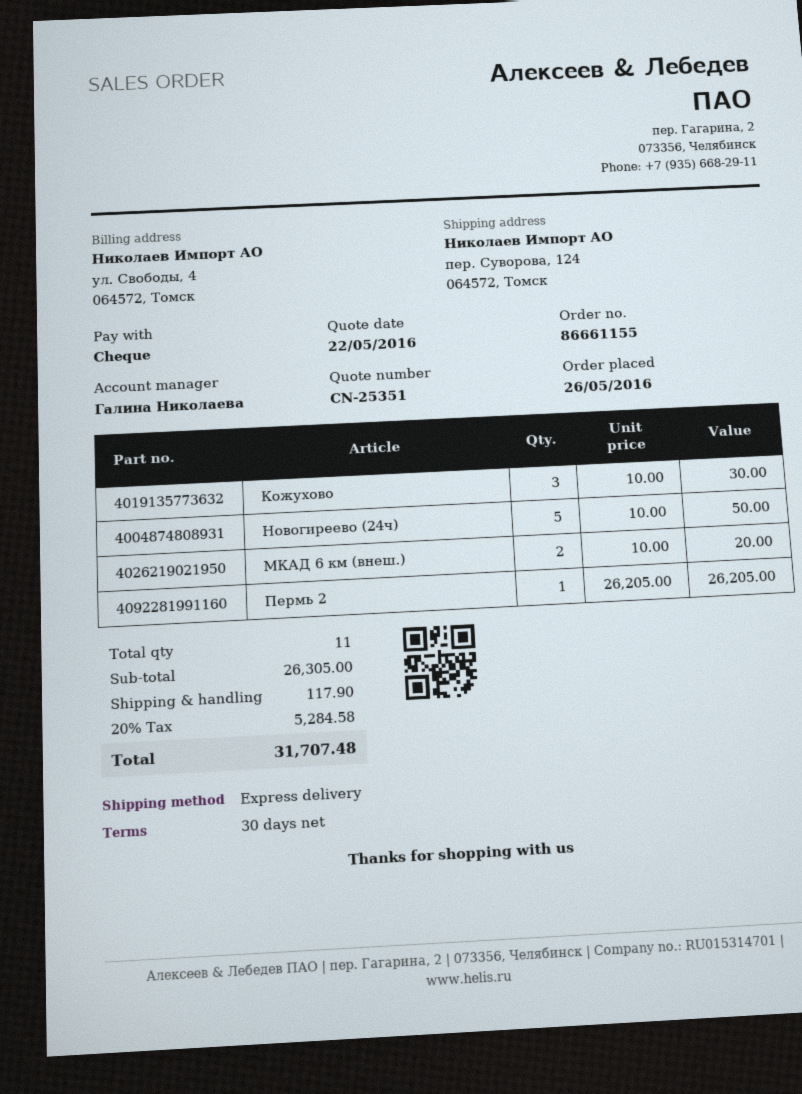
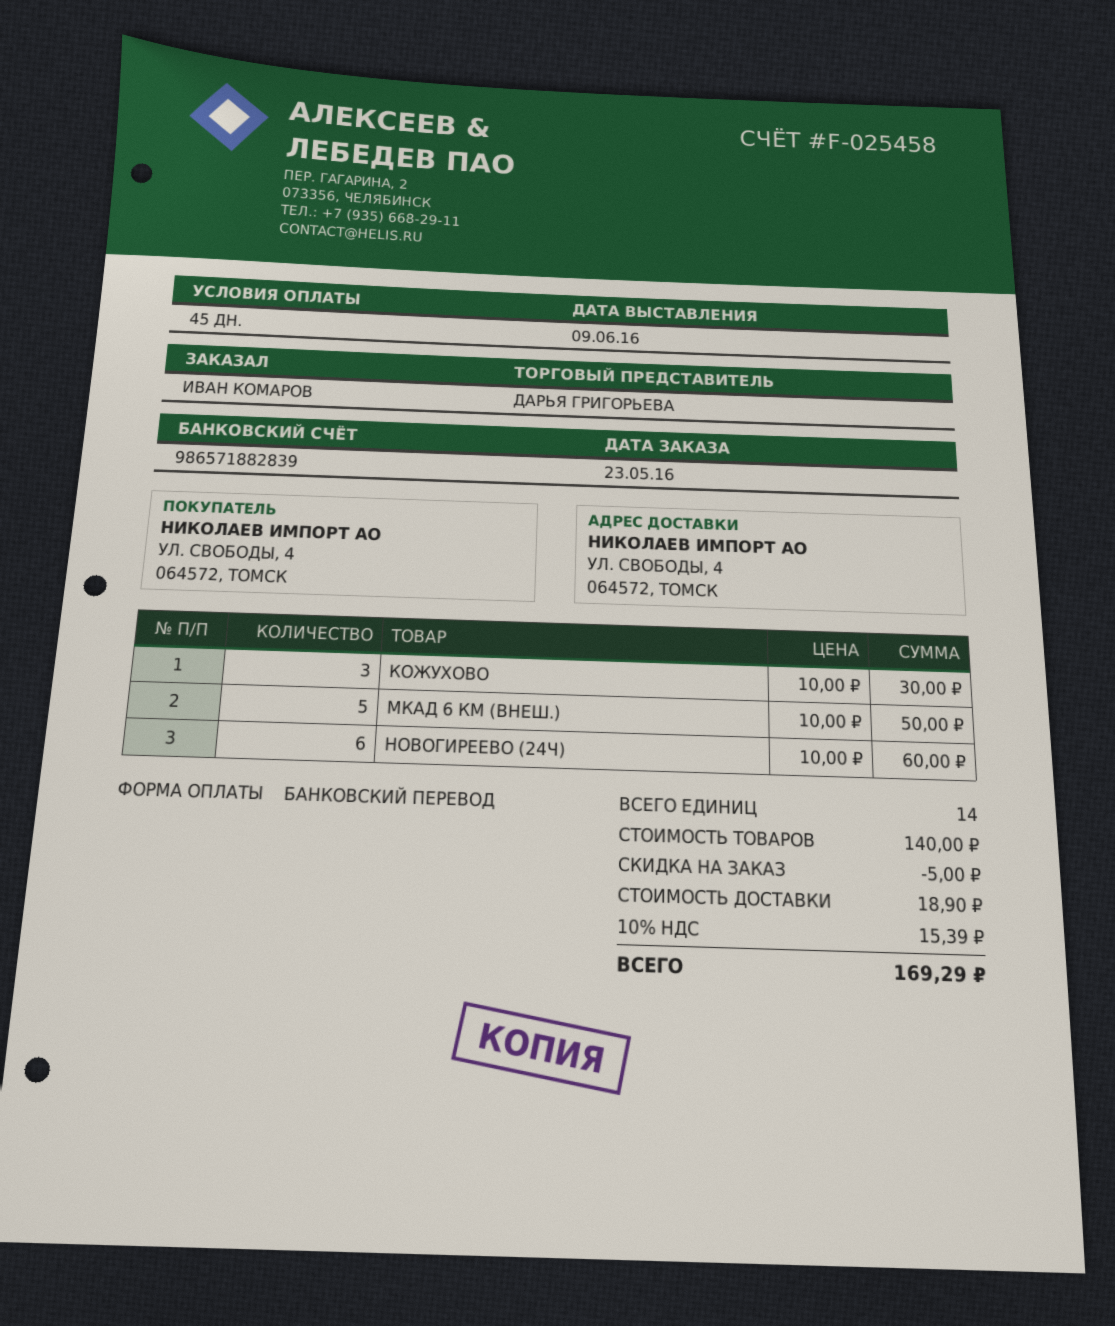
order date: 2016-05-26 -> 2016-05-23
payment terms: 30 days -> 45 days
sales rep: Галина Николаева -> ДАРЬЯ ГРИГОРЬЕВА
payment method: cheque -> bank transfer
ship to: пер. Суворова, 124, 064572, Томск -> УЛ. СВОБОДЫ, 4, 064572, ТОМСК
Новогиреево (24ч): 5 x 10.00 = 50.00 -> 6 x 10.00 = 60.00
МКАД 6 км (внеш.): 2 x 10.00 = 20.00 -> 5 x 10.00 = 50.00
Пермь 2: 1 x 26205.00 = 26205.00 -> none
total quantity: 11 -> 14
subtotal: 26305.00 -> 140.00
discount: none -> 5.00
shipping: 117.90 -> 18.90
tax: 20% = 5284.58 -> 10% = 15.39
total: 31707.48 -> 169.29

